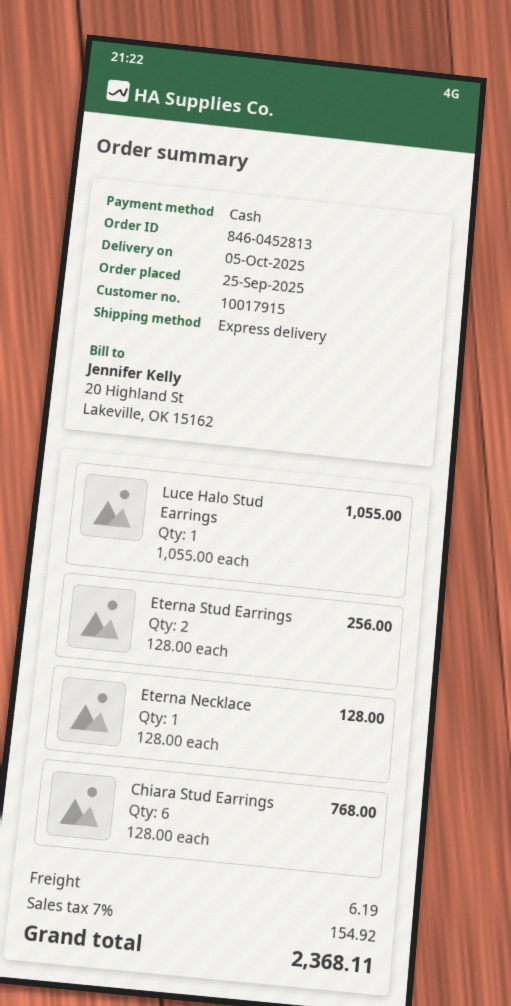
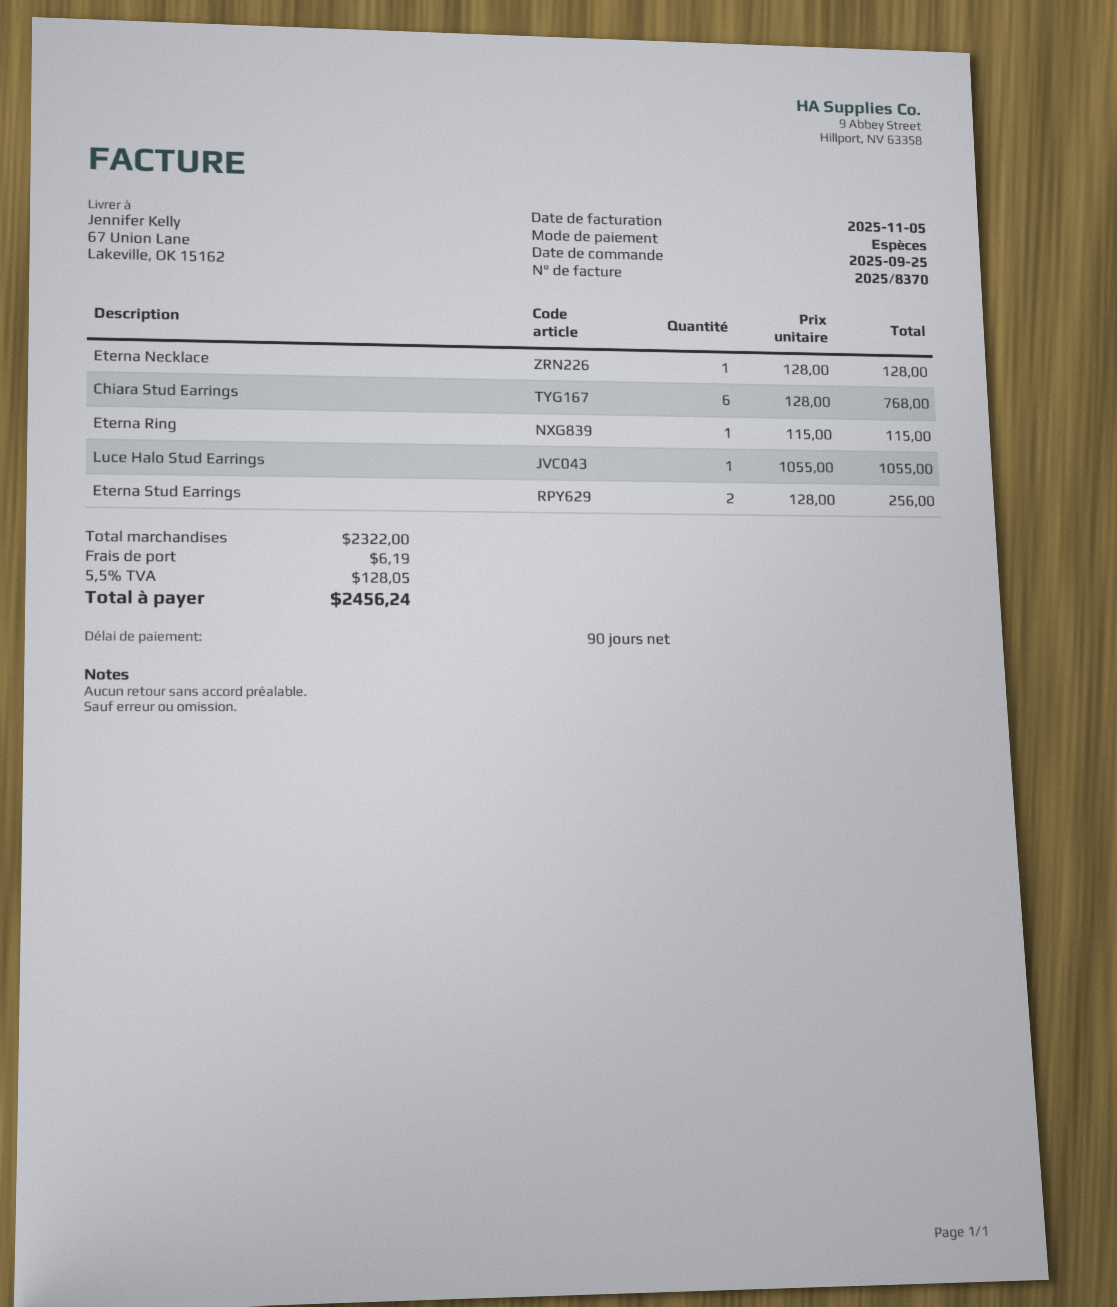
Eterna Ring: none -> 1 x 115.00 = 115.00
tax: 7% = 154.92 -> 5.5% = 128.05
total: 2368.11 -> 2456.24

